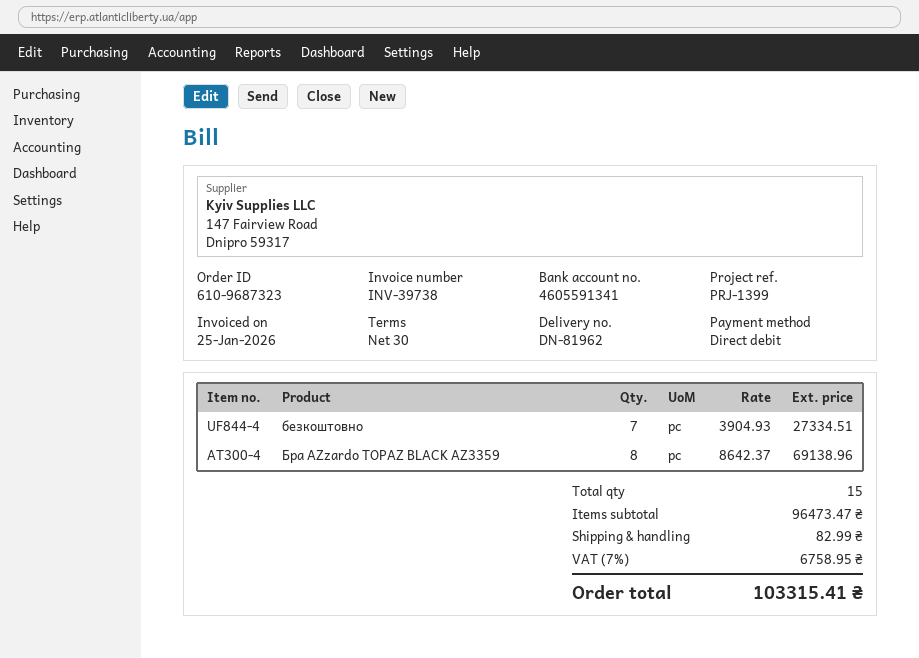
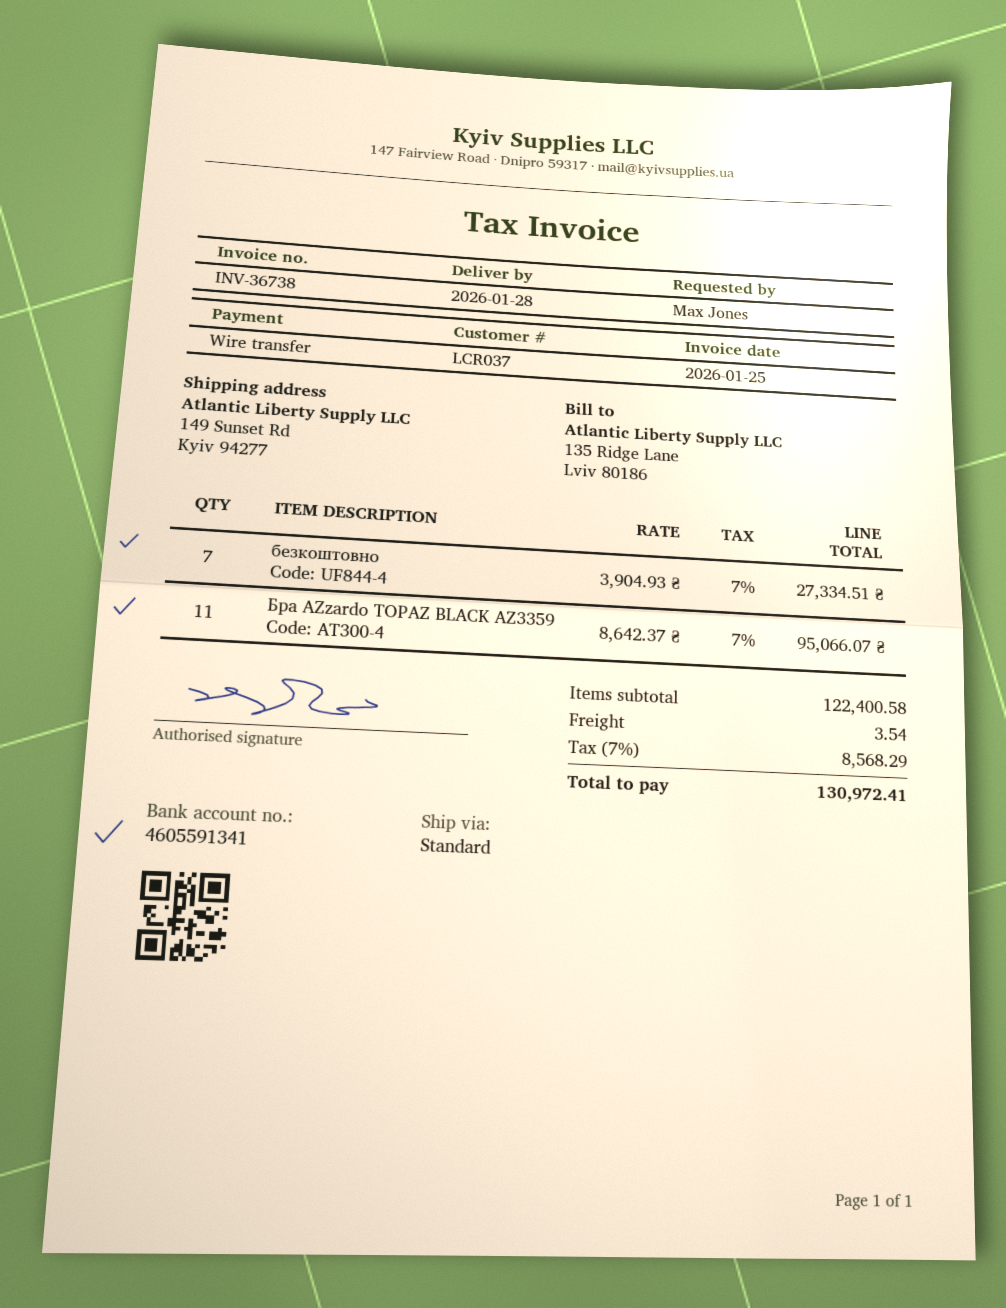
invoice number: INV-39738 -> INV-36738
payment method: direct debit -> bank transfer
Бра AZzardo TOPAZ BLACK AZ3359: 8 x 8642.37 = 69138.96 -> 11 x 8642.37 = 95066.07
subtotal: 96473.47 -> 122400.58
shipping: 82.99 -> 3.54
tax: 7% = 6758.95 -> 7% = 8568.29
total: 103315.41 -> 130972.41

